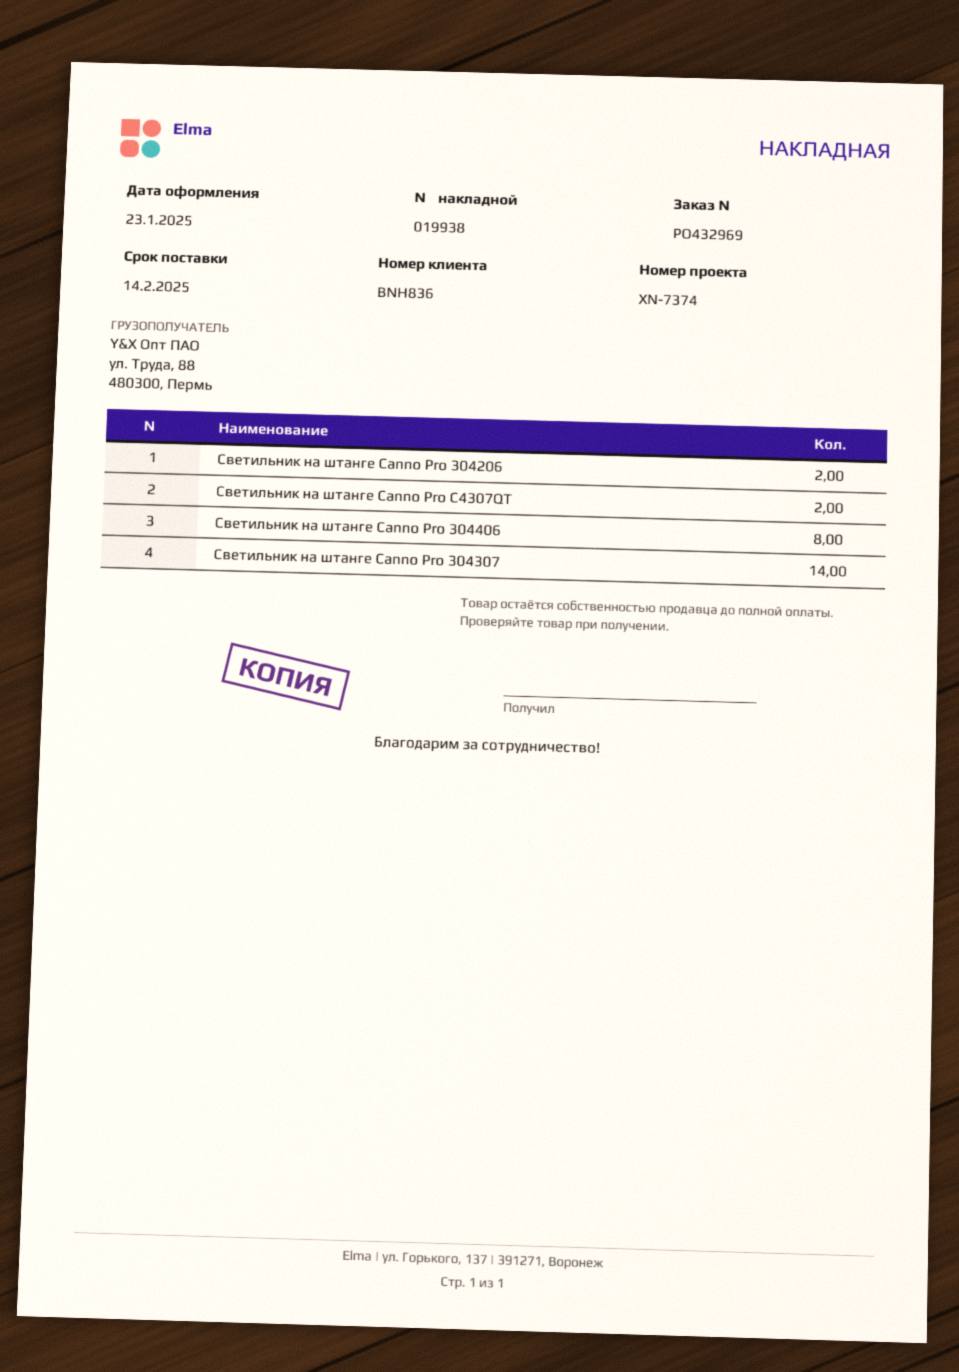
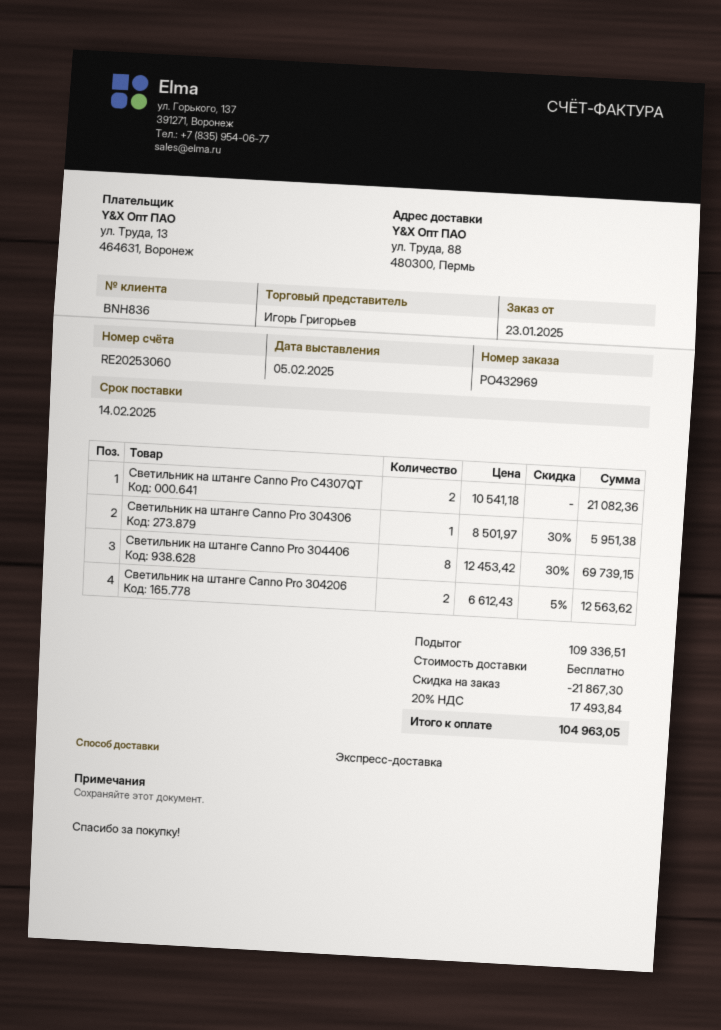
Светильник на штанге Canno Pro 304307: 14 -> none
Светильник на штанге Canno Pro 304306: none -> 1

